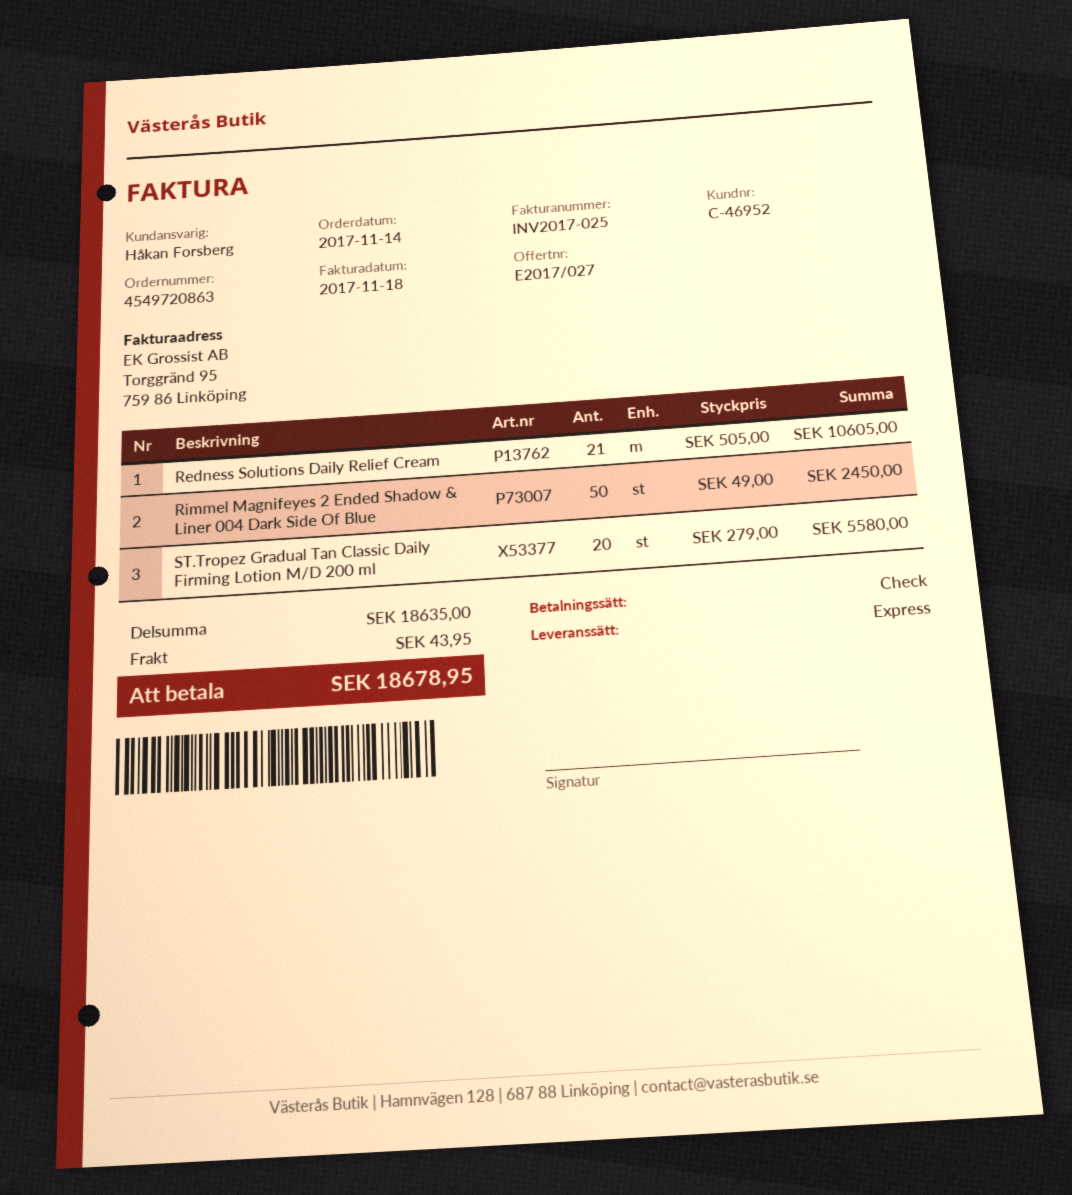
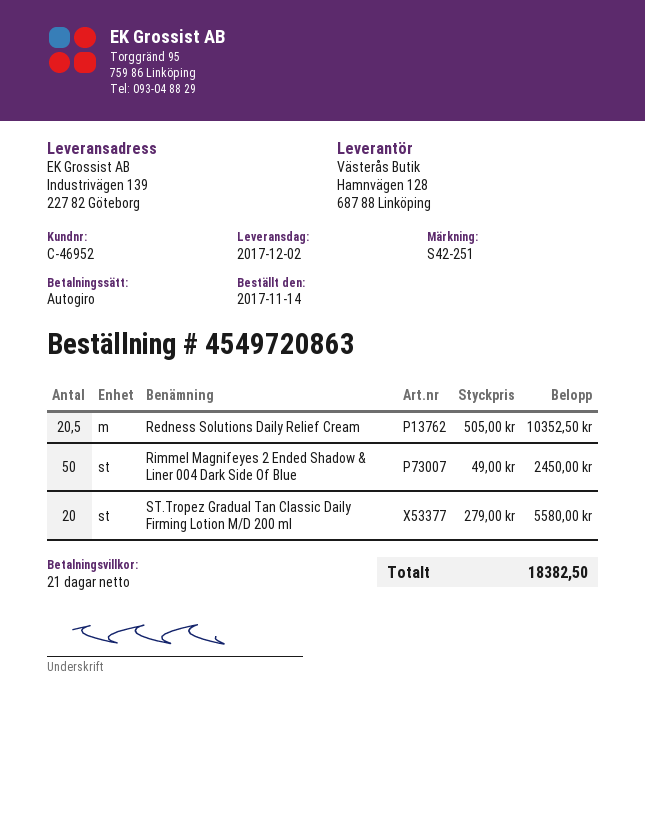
payment method: cheque -> direct debit
Redness Solutions Daily Relief Cream: 21 x 505.00 = 10605.00 -> 20.5 x 505.00 = 10352.50
shipping: 43.95 -> none
total: 18678.95 -> 18382.50

